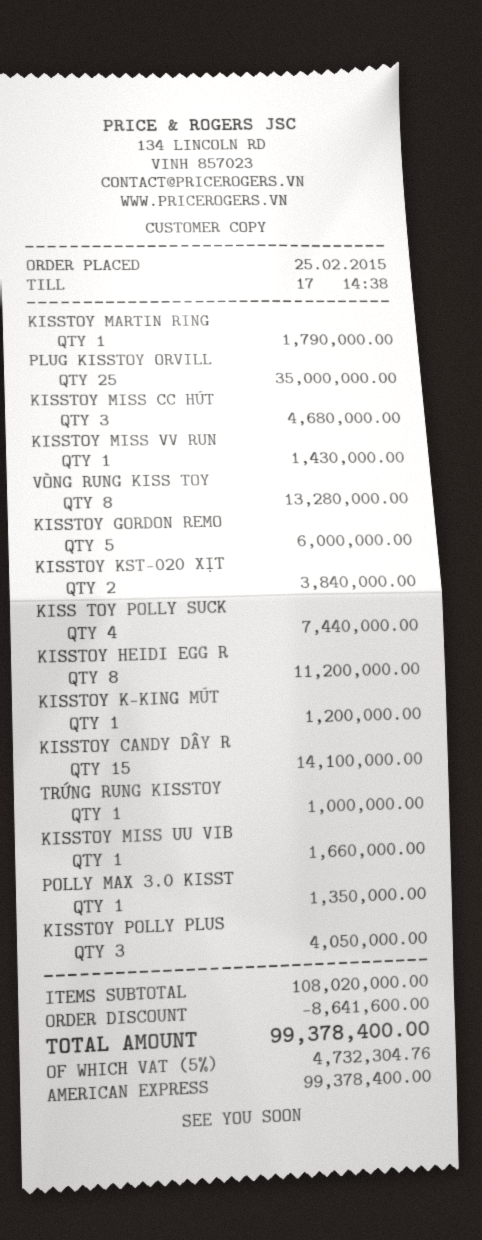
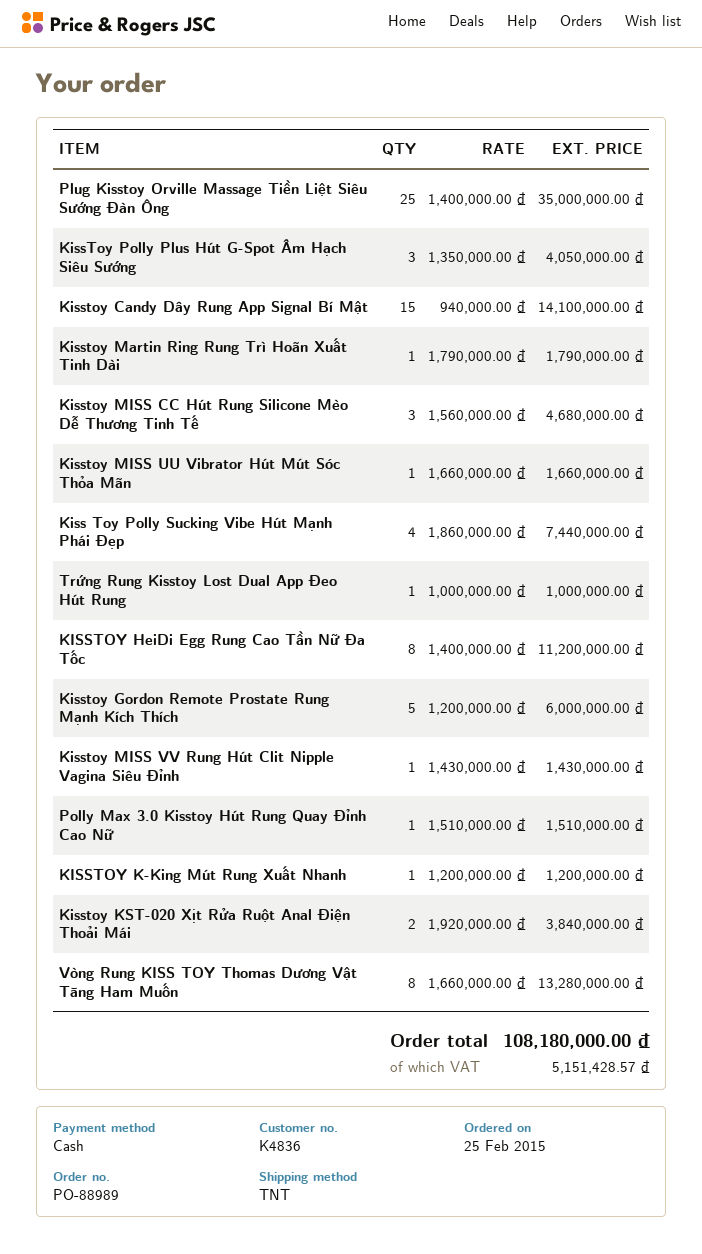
payment method: American Express -> cash
POLLY MAX 3.0 KISST: 1 for 1350000.00 -> 1 for 1510000.00
discount: 8641600.00 -> none
tax: 4732304.76 -> 5151428.57
total: 99378400.00 -> 108180000.00

